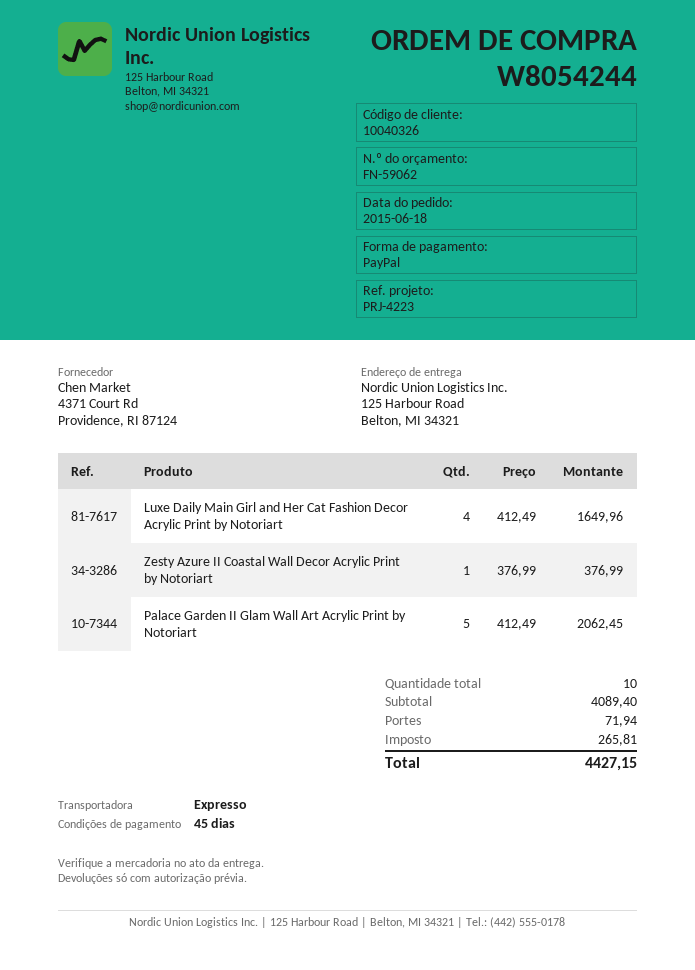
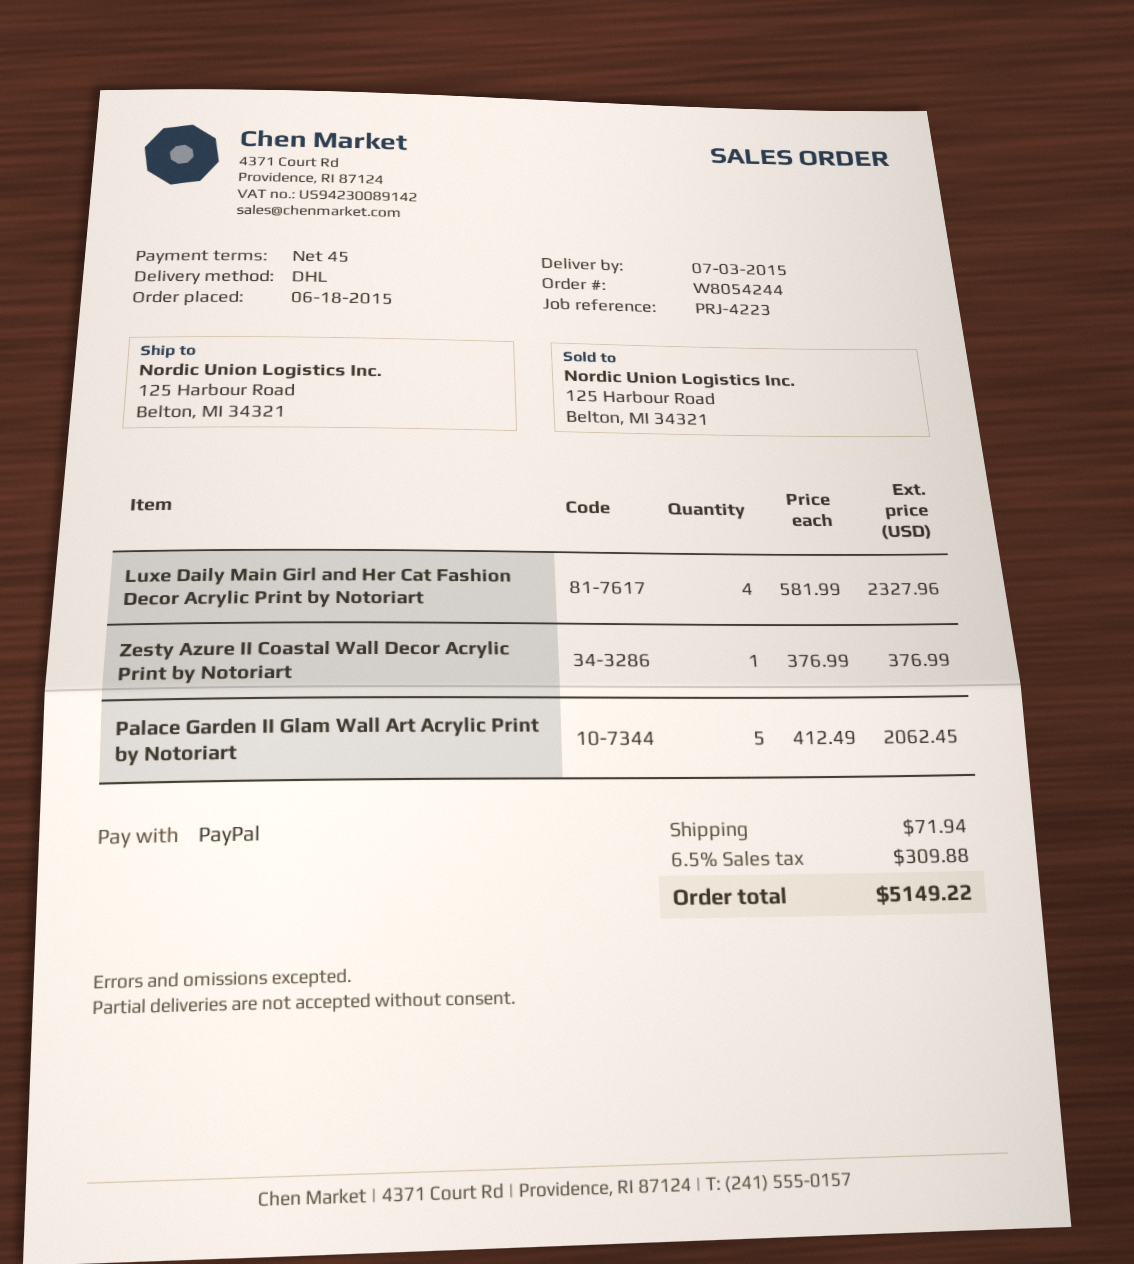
shipping method: express -> DHL
Luxe Daily Main Girl and Her Cat Fashion Decor Acrylic Print by Notoriart: 4 x 412.49 = 1649.96 -> 4 x 581.99 = 2327.96
tax: 265.81 -> 309.88
total: 4427.15 -> 5149.22

